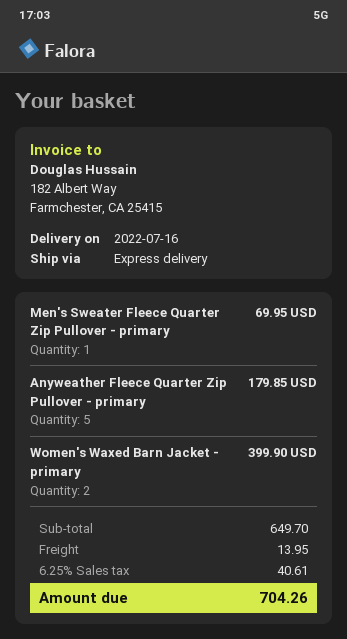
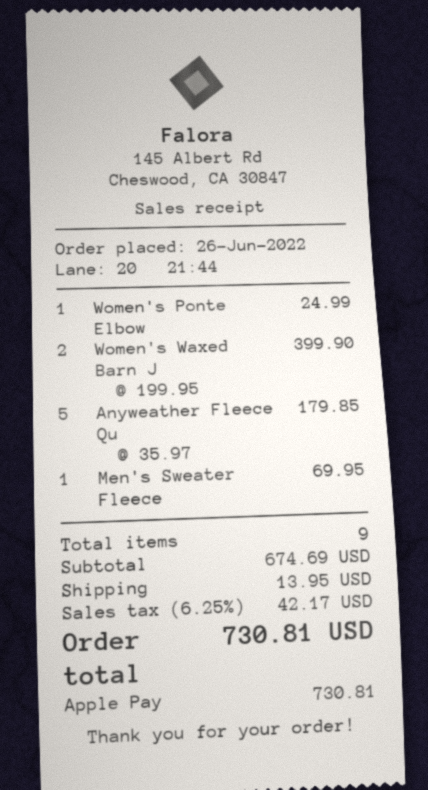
Women's Ponte Elbow: none -> 1 for 24.99
subtotal: 649.70 -> 674.69
tax: 6.25% = 40.61 -> 6.25% = 42.17
total: 704.26 -> 730.81

